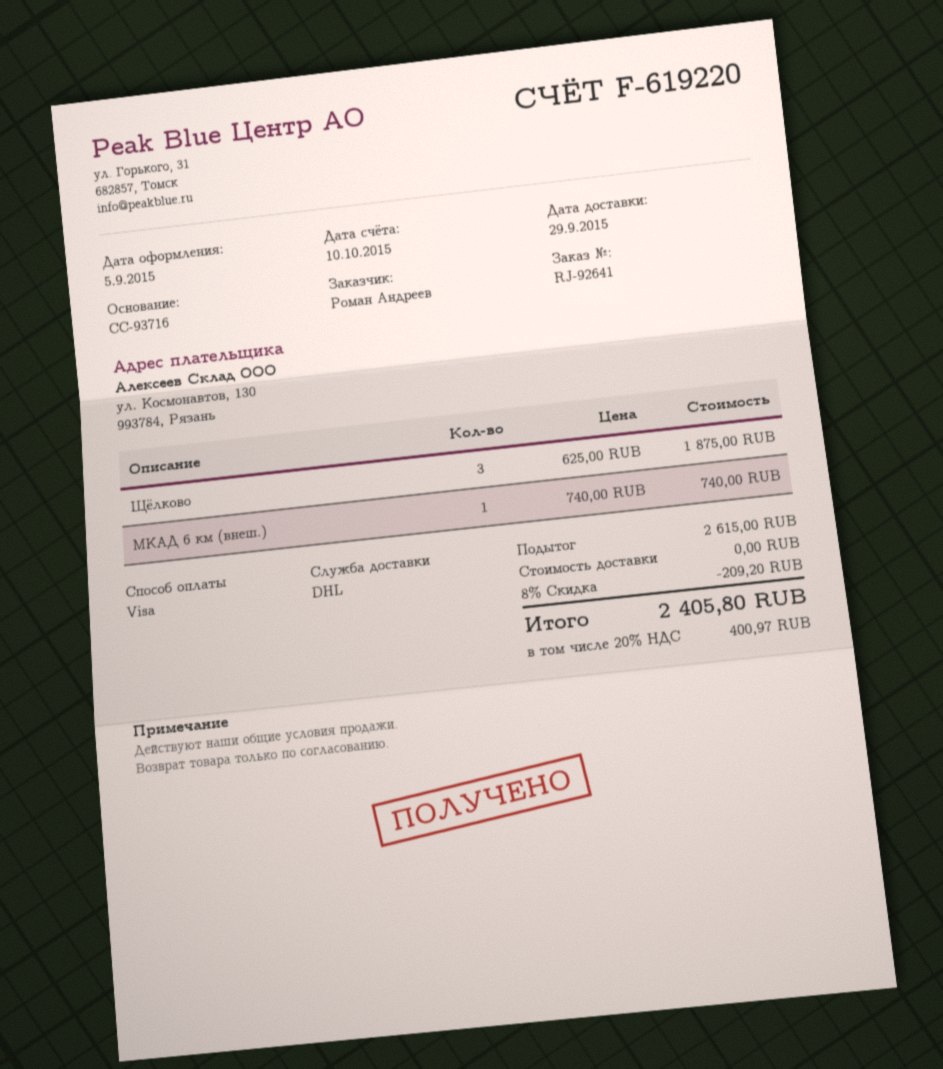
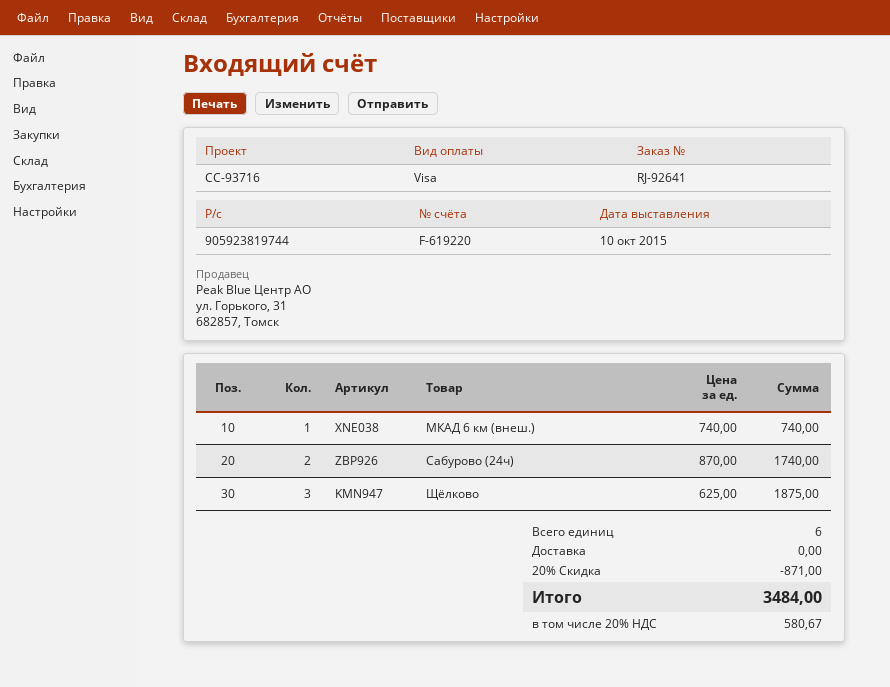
Сабурово (24ч): none -> 2 x 870.00 = 1740.00
discount: 8% = 209.20 -> 20% = 871.00
tax: 20% = 400.97 -> 20% = 580.67
total: 2405.80 -> 3484.00

